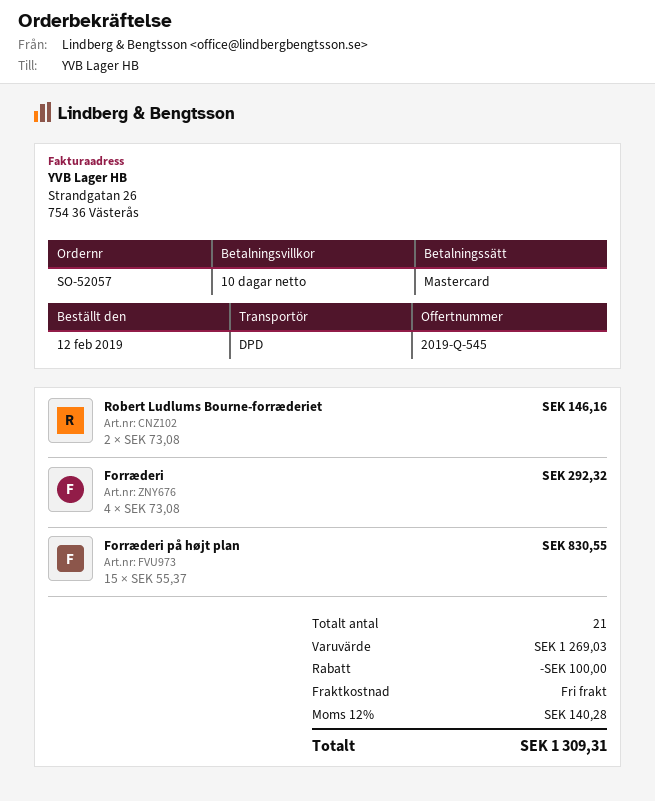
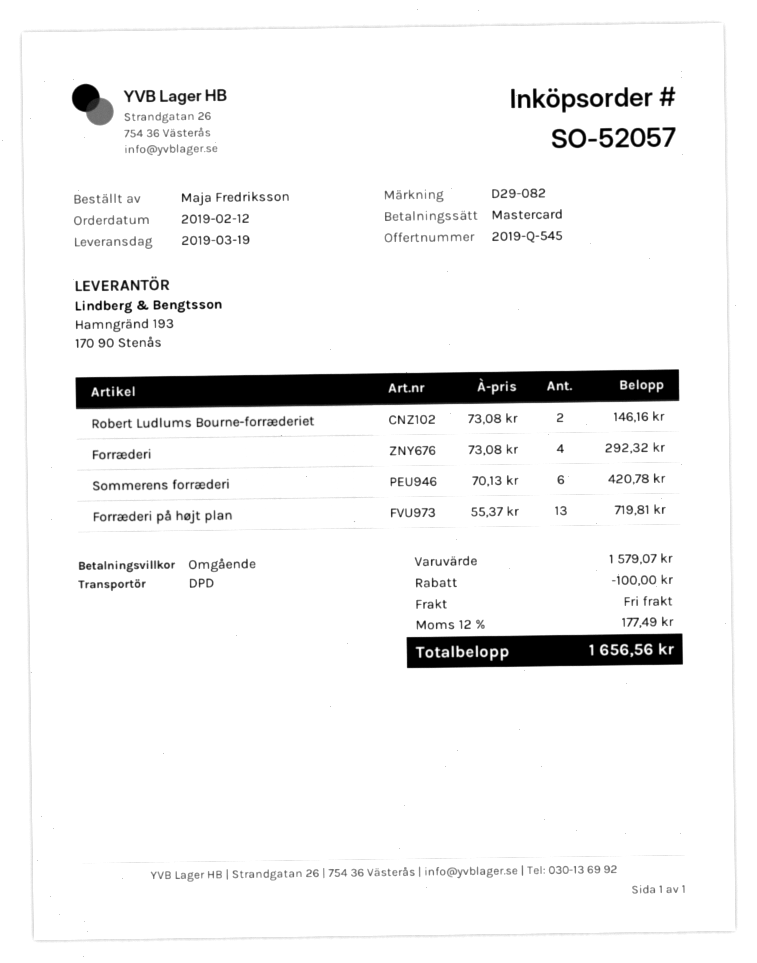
payment terms: 10 days -> on receipt
Forræderi på højt plan: 15 x 55.37 = 830.55 -> 13 x 55.37 = 719.81
Sommerens forræderi: none -> 6 x 70.13 = 420.78
subtotal: 1269.03 -> 1579.07
tax: 12% = 140.28 -> 12% = 177.49
total: 1309.31 -> 1656.56

